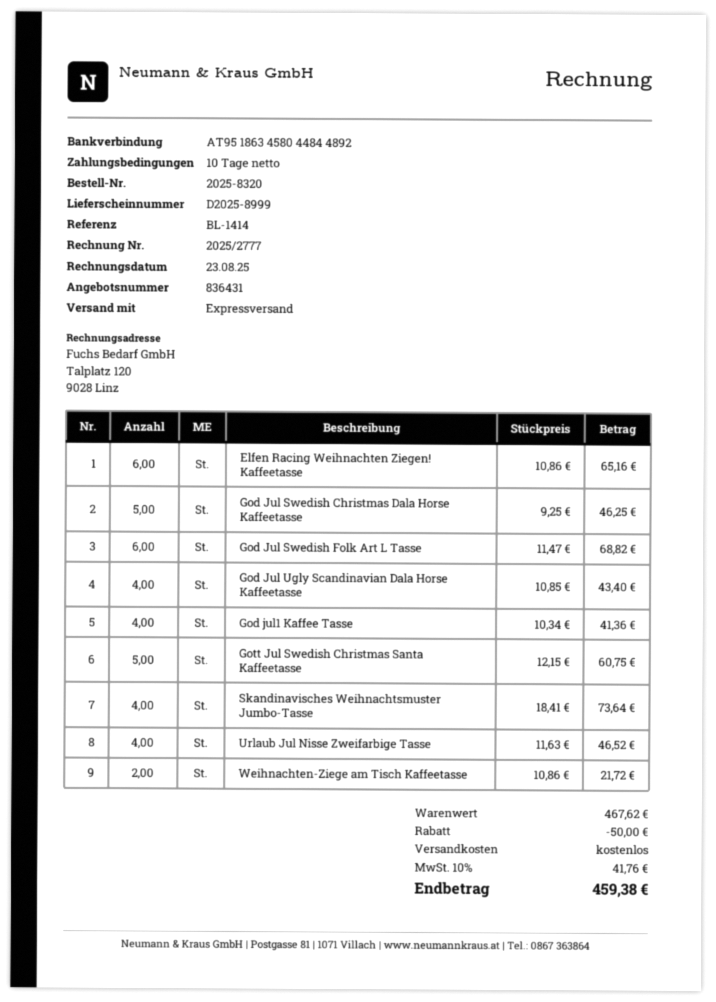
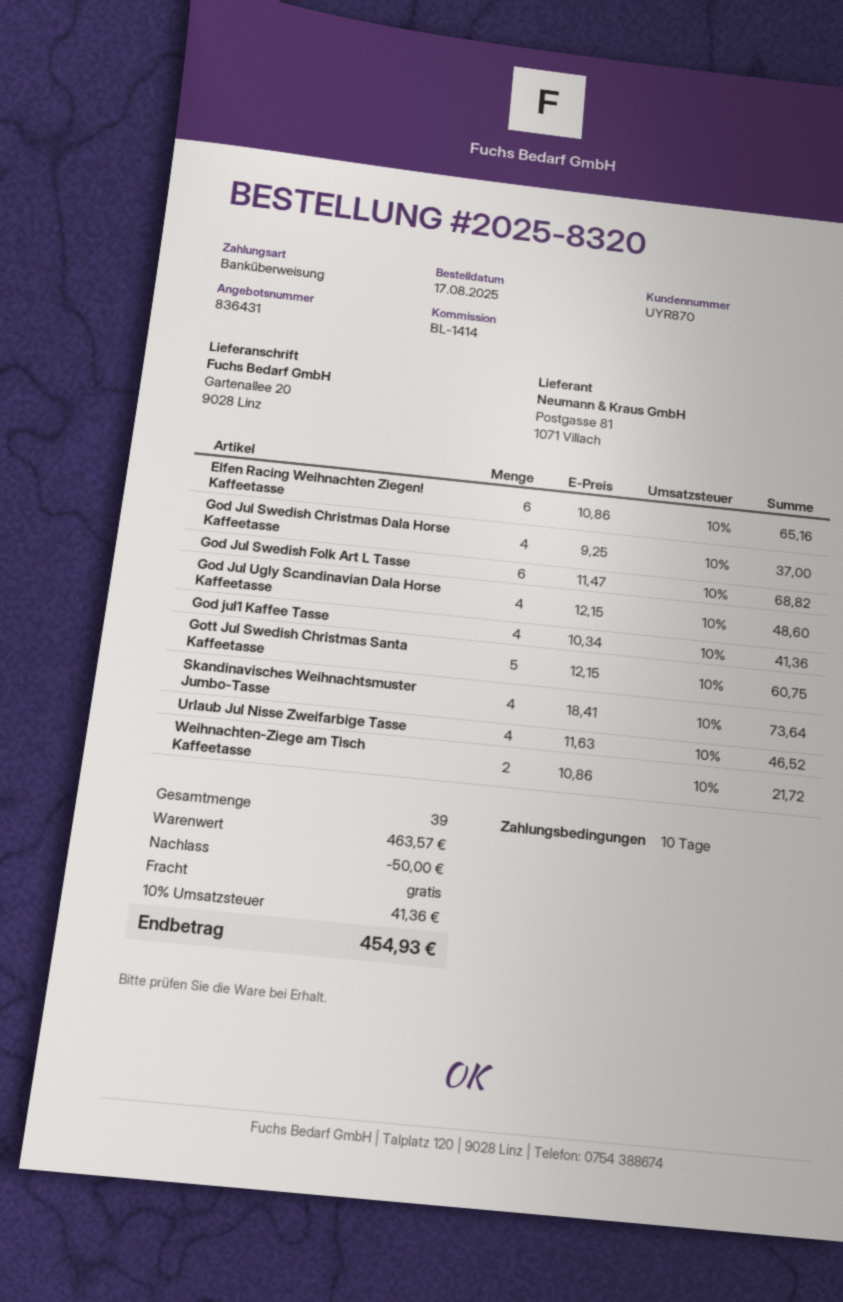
God Jul Swedish Christmas Dala Horse Kaffeetasse: 5 x 9.25 = 46.25 -> 4 x 9.25 = 37.00
God Jul Ugly Scandinavian Dala Horse Kaffeetasse: 4 x 10.85 = 43.40 -> 4 x 12.15 = 48.60
subtotal: 467.62 -> 463.57
tax: 10% = 41.76 -> 10% = 41.36
total: 459.38 -> 454.93

